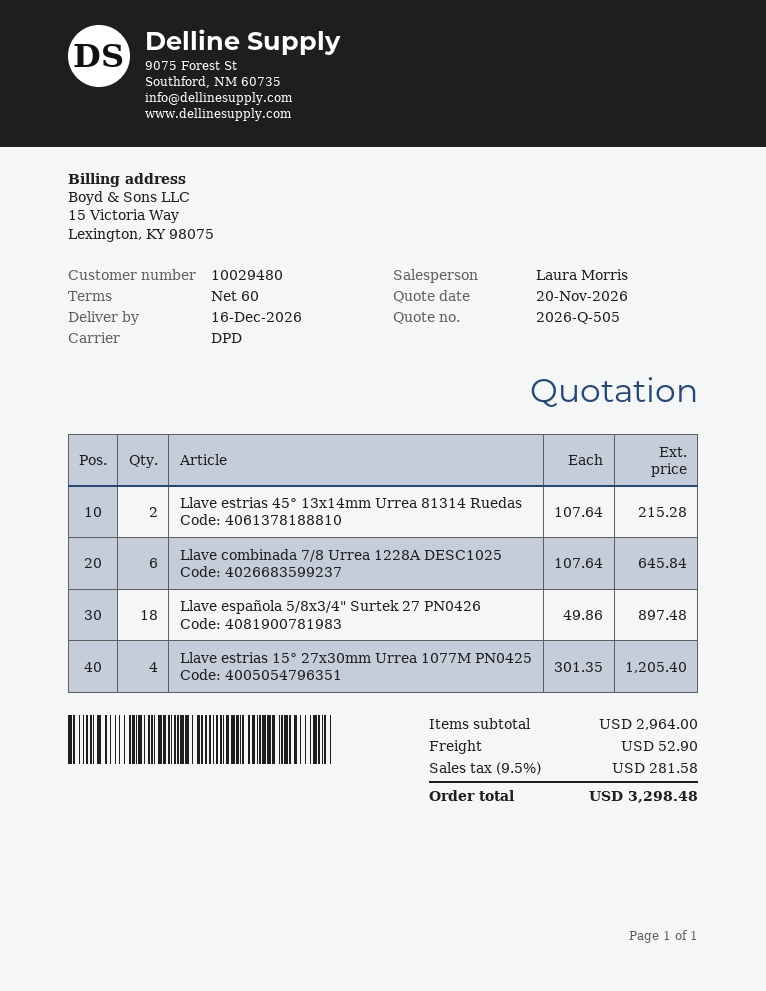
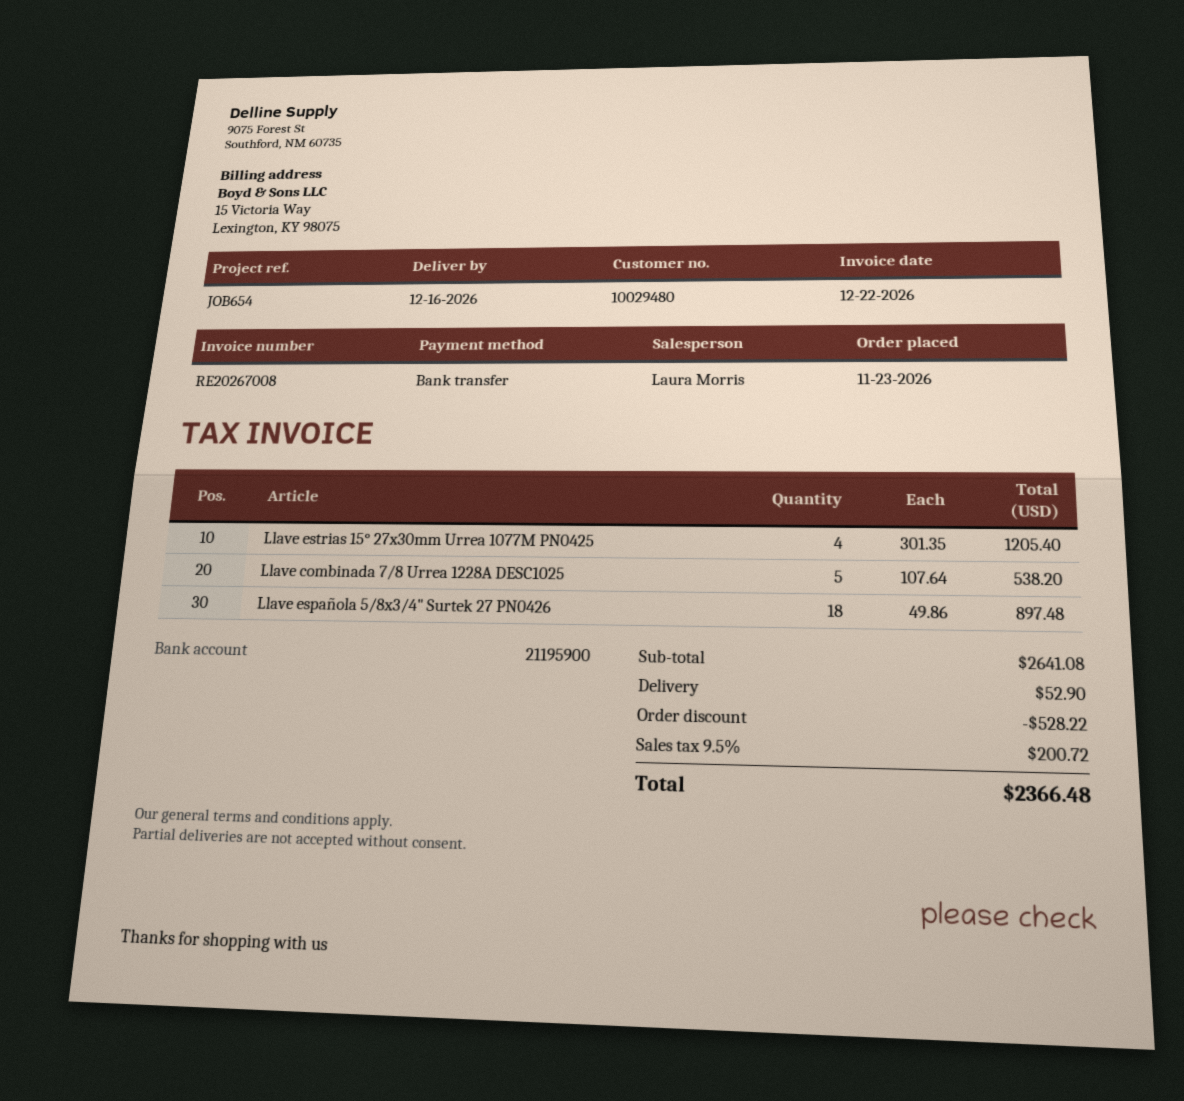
Llave estrias 45° 13x14mm Urrea 81314 Ruedas: 2 x 107.64 = 215.28 -> none
Llave combinada 7/8 Urrea 1228A DESC1025: 6 x 107.64 = 645.84 -> 5 x 107.64 = 538.20
subtotal: 2964.00 -> 2641.08
discount: none -> 528.22
tax: 9.5% = 281.58 -> 9.5% = 200.72
total: 3298.48 -> 2366.48

